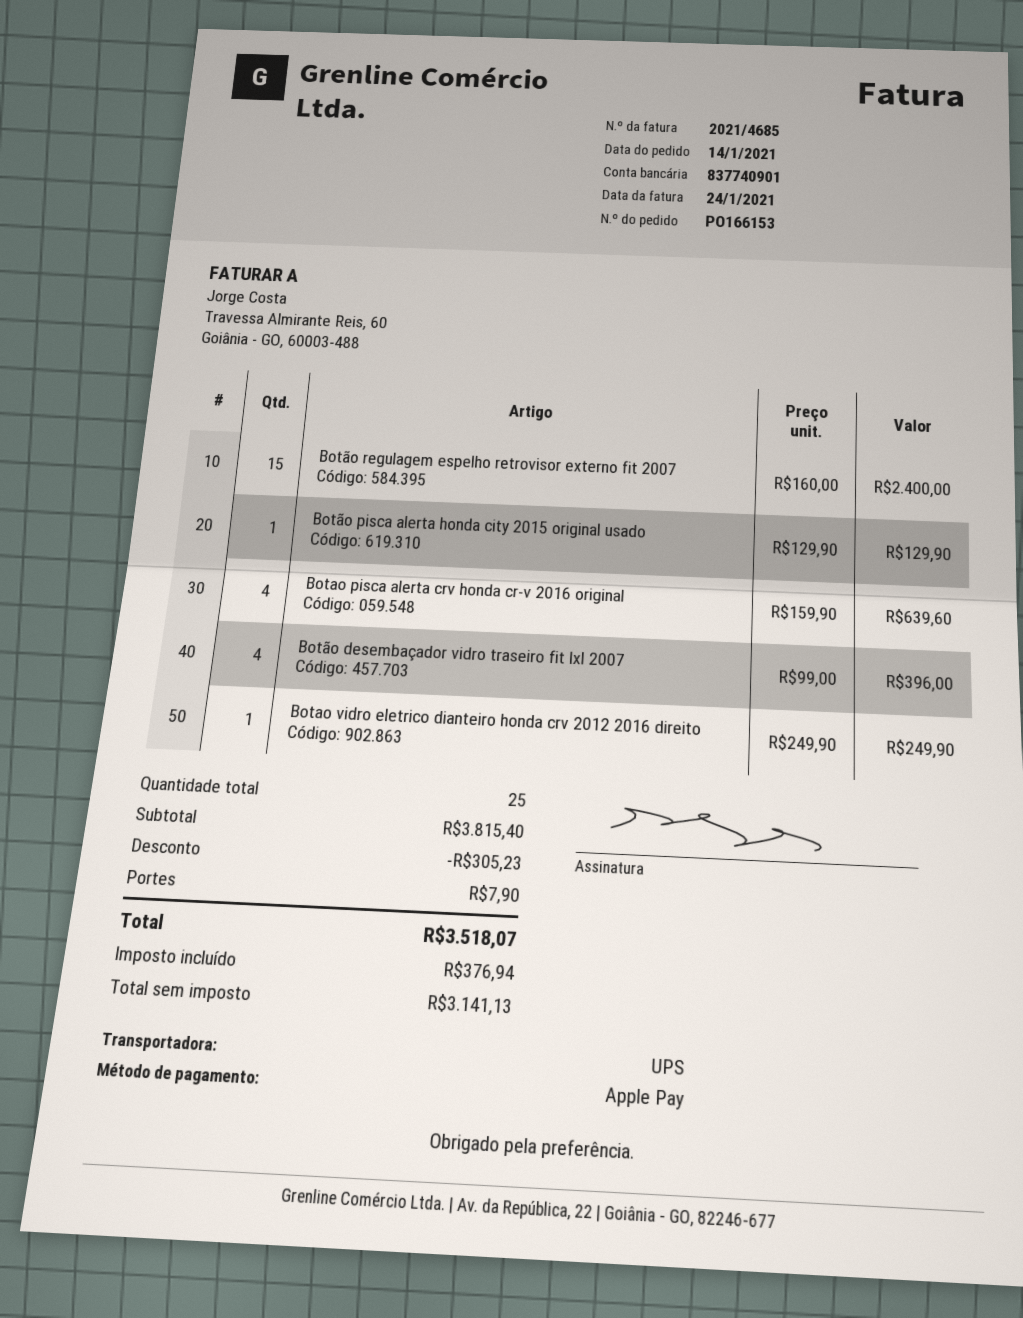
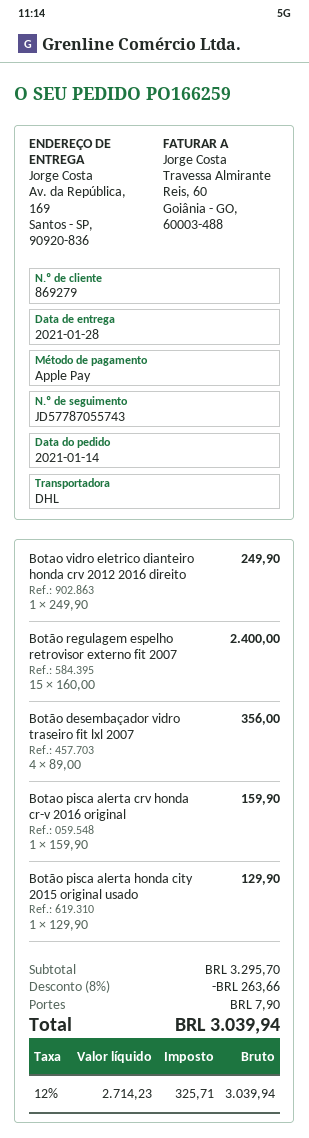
order number: PO166153 -> PO166259
shipping method: UPS -> DHL
Botao pisca alerta crv honda cr-v 2016 original: 4 x 159.90 = 639.60 -> 1 x 159.90 = 159.90
Botão desembaçador vidro traseiro fit lxl 2007: 4 x 99.00 = 396.00 -> 4 x 89.00 = 356.00
subtotal: 3815.40 -> 3295.70
discount: 305.23 -> 263.66
net: 3141.13 -> 2714.23
tax: 376.94 -> 325.71
total: 3518.07 -> 3039.94

